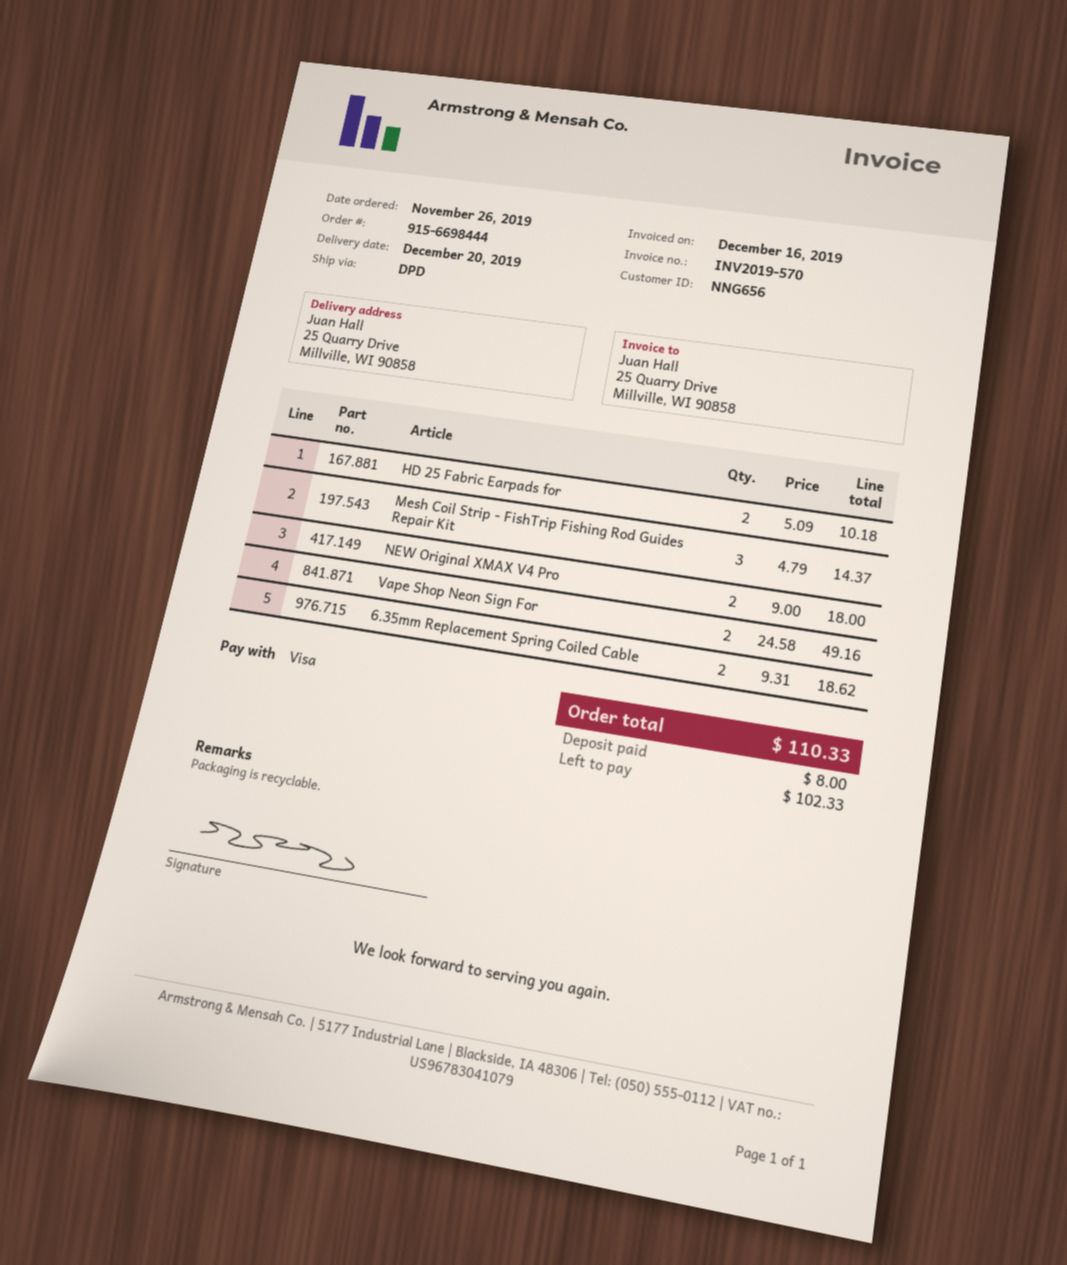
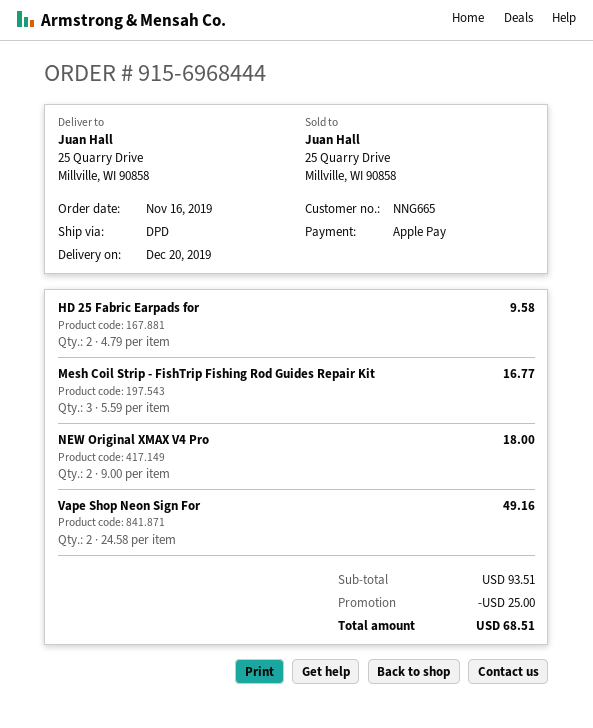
order number: 915-6698444 -> 915-6968444
order date: 2019-11-26 -> 2019-11-16
customer number: NNG656 -> NNG665
payment method: Visa -> Apple Pay
HD 25 Fabric Earpads for: 2 x 5.09 = 10.18 -> 2 x 4.79 = 9.58
Mesh Coil Strip - FishTrip Fishing Rod Guides Repair Kit: 3 x 4.79 = 14.37 -> 3 x 5.59 = 16.77
6.35mm Replacement Spring Coiled Cable: 2 x 9.31 = 18.62 -> none
discount: none -> 25.00
total: 110.33 -> 68.51

